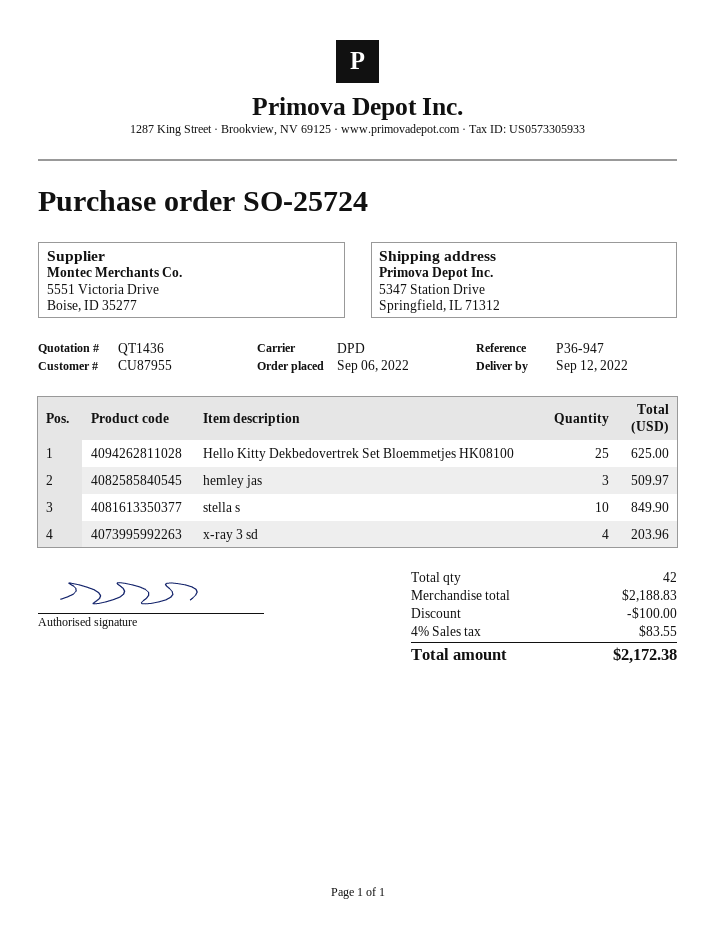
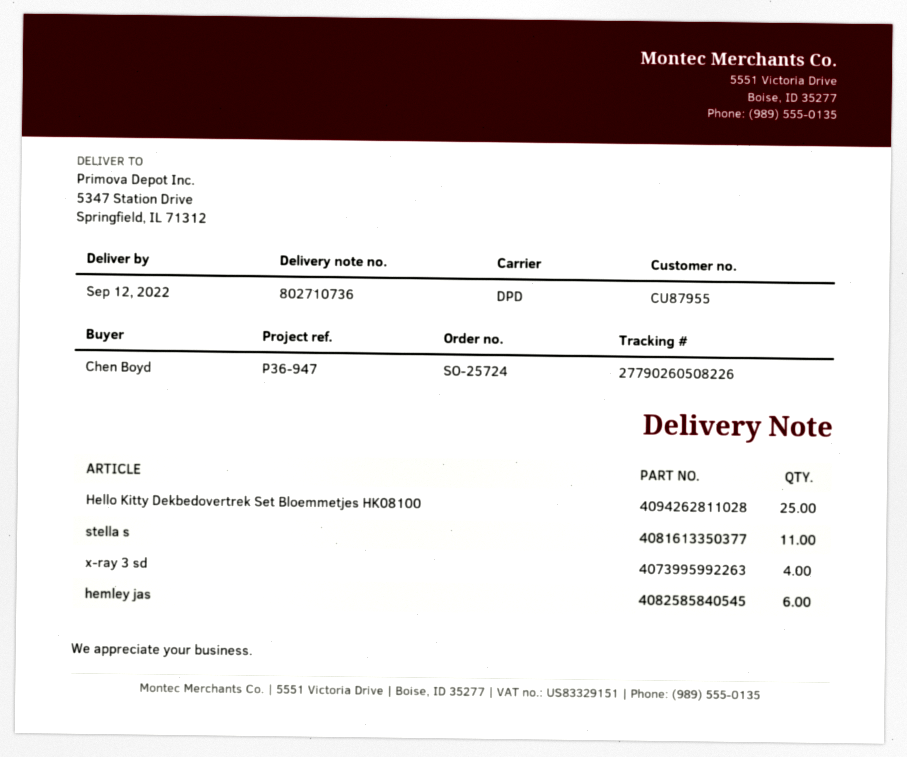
hemley jas: 3 -> 6
stella s: 10 -> 11

